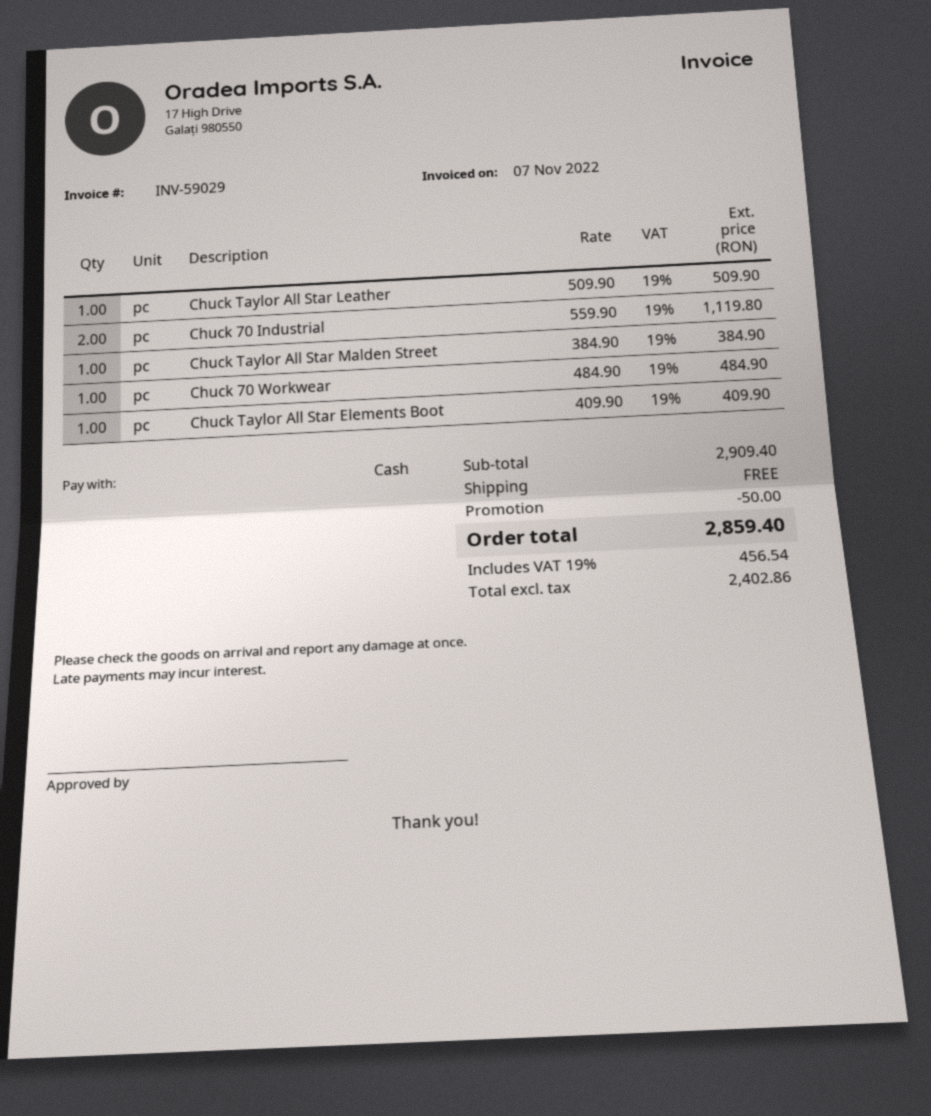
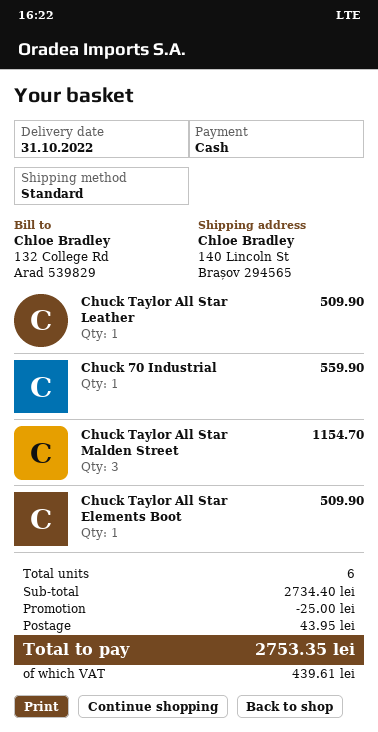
Chuck 70 Industrial: 2 for 1119.80 -> 1 for 559.90
Chuck Taylor All Star Malden Street: 1 for 384.90 -> 3 for 1154.70
Chuck 70 Workwear: 1 for 484.90 -> none
Chuck Taylor All Star Elements Boot: 1 for 409.90 -> 1 for 509.90
subtotal: 2909.40 -> 2734.40
discount: 50.00 -> 25.00
shipping: 0.00 -> 43.95
tax: 456.54 -> 439.61
total: 2859.40 -> 2753.35

